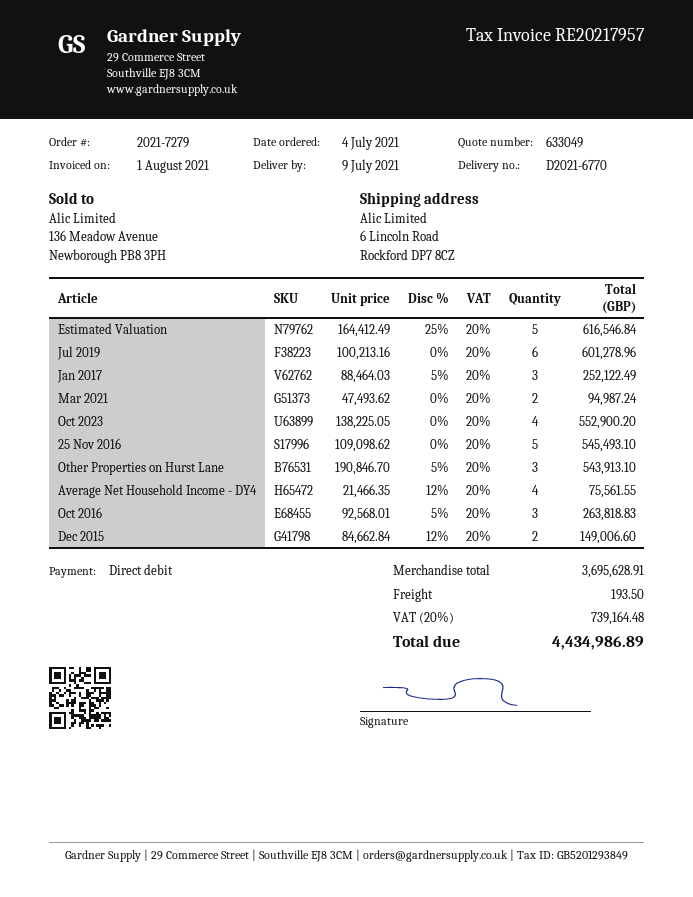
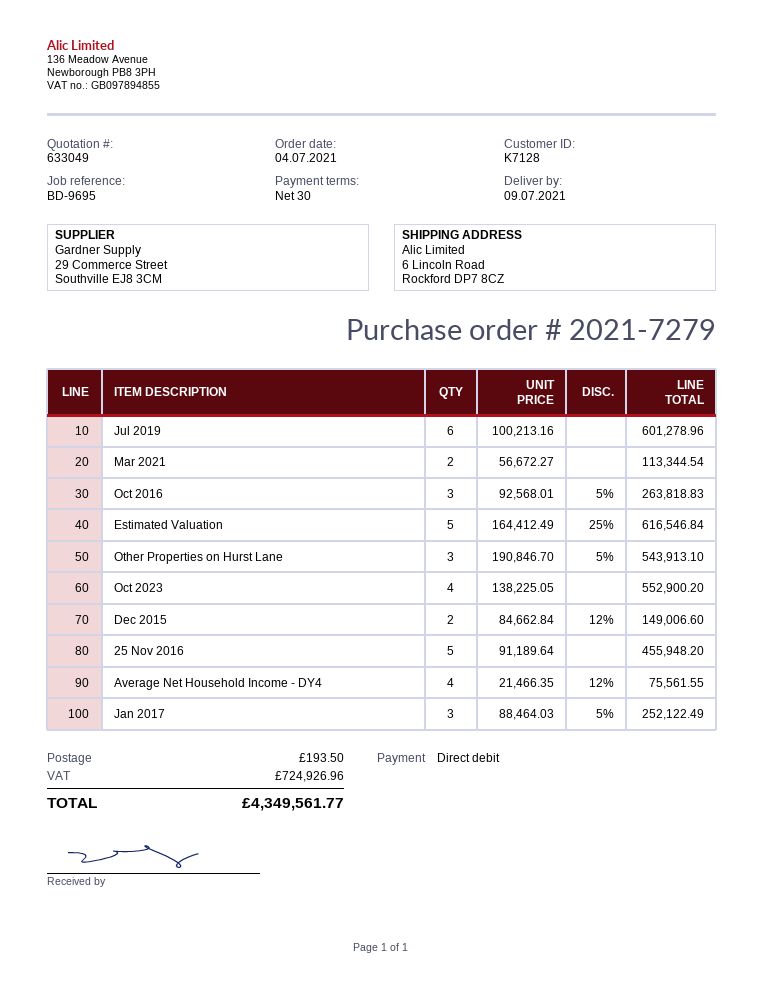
Mar 2021: 2 x 47493.62 = 94987.24 -> 2 x 56672.27 = 113344.54
25 Nov 2016: 5 x 109098.62 = 545493.10 -> 5 x 91189.64 = 455948.20
tax: 739164.48 -> 724926.96
total: 4434986.89 -> 4349561.77

